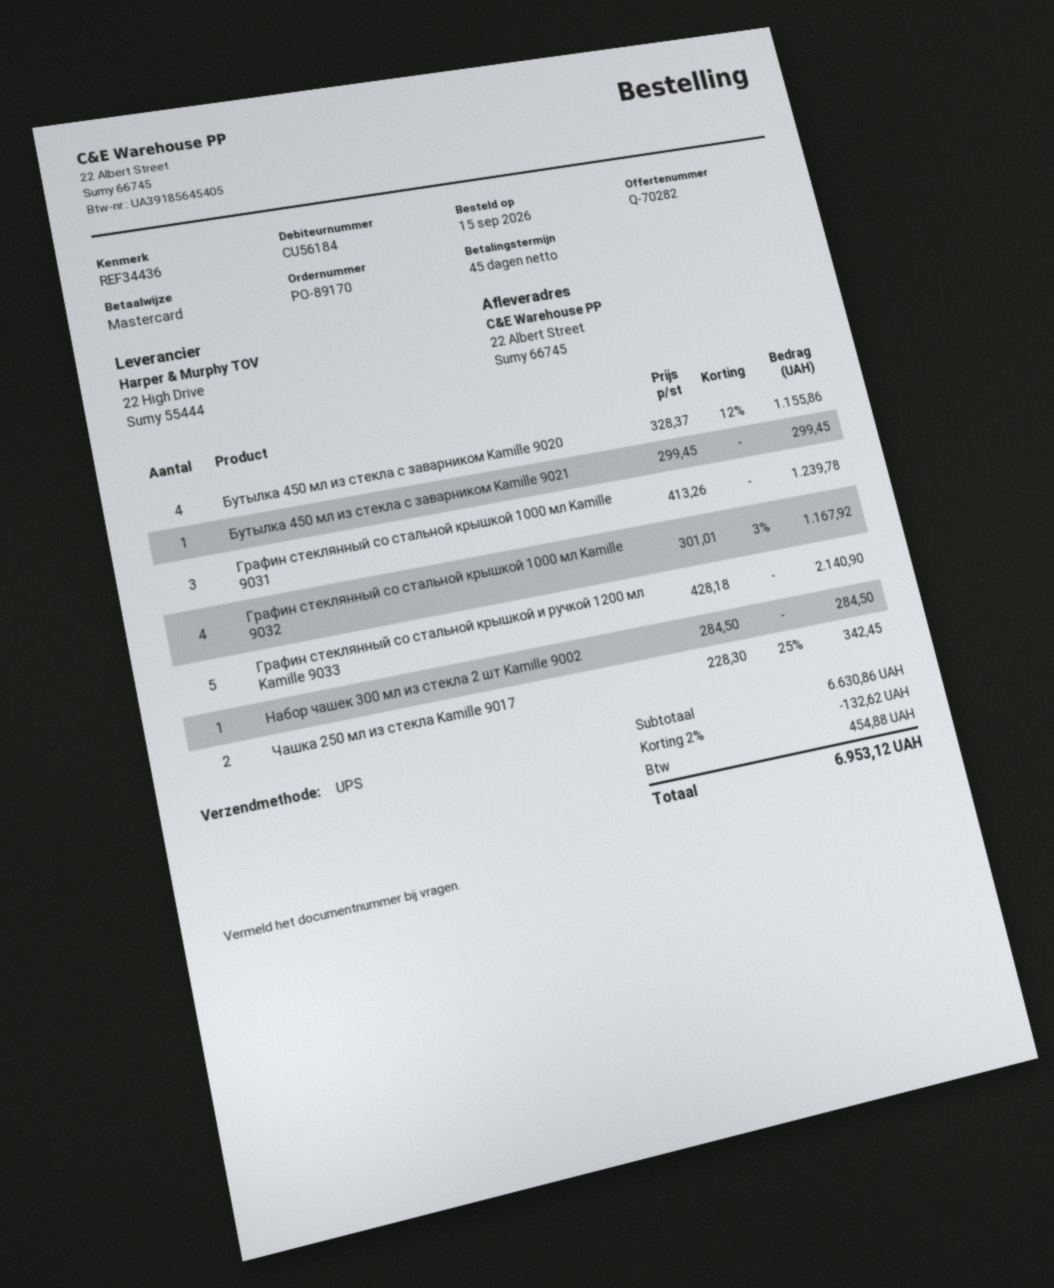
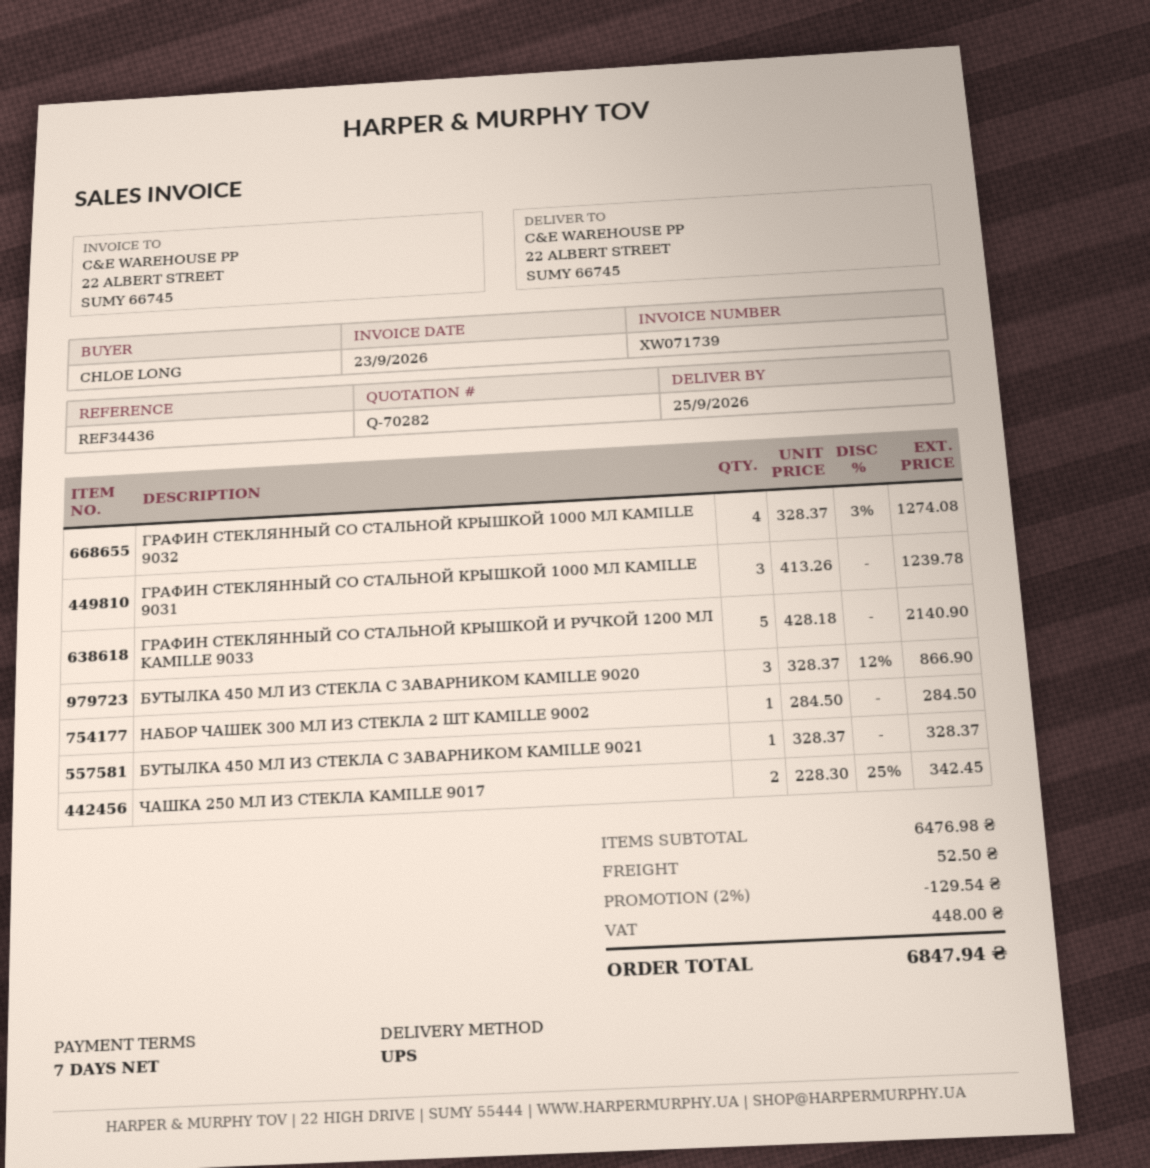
payment terms: 45 days -> 7 days
Бутылка 450 мл из стекла с заварником Kamille 9020: 4 x 328.37 - 12% = 1155.86 -> 3 x 328.37 - 12% = 866.90
Бутылка 450 мл из стекла с заварником Kamille 9021: 1 x 299.45 = 299.45 -> 1 x 328.37 = 328.37
Графин стеклянный со стальной крышкой 1000 мл Kamille 9032: 4 x 301.01 - 3% = 1167.92 -> 4 x 328.37 - 3% = 1274.08
subtotal: 6630.86 -> 6476.98
discount: 2% = 132.62 -> 2% = 129.54
shipping: none -> 52.50
tax: 454.88 -> 448.00
total: 6953.12 -> 6847.94

